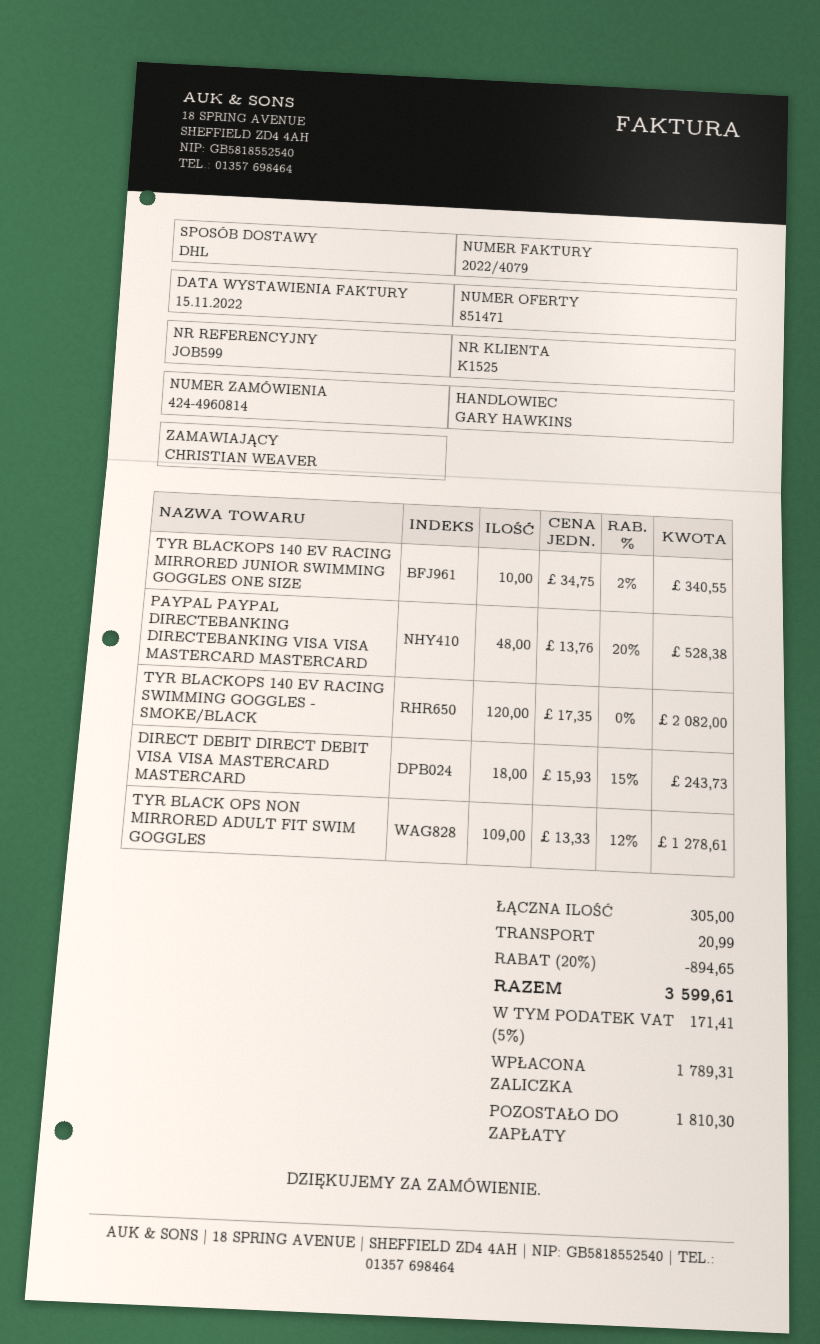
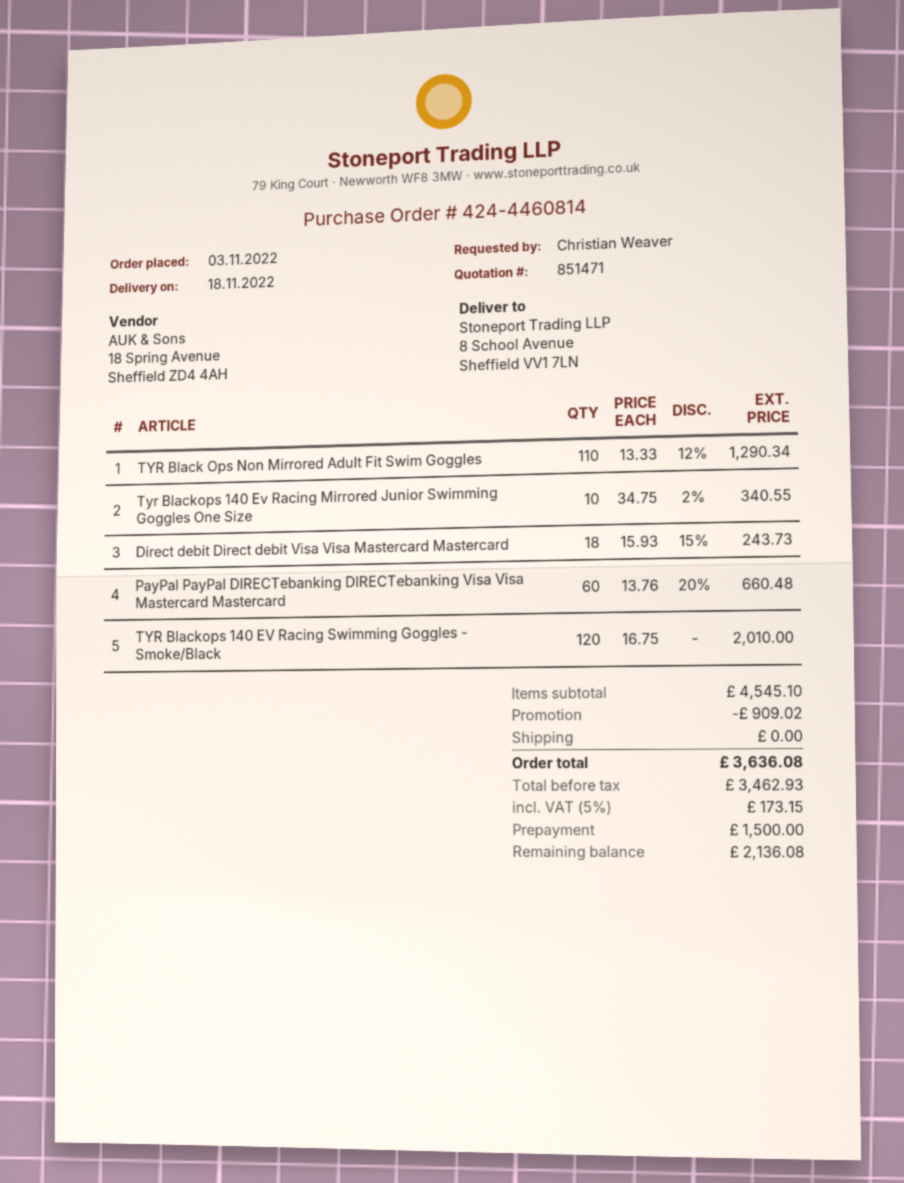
order number: 424-4960814 -> 424-4460814
PAYPAL PAYPAL DIRECTEBANKING DIRECTEBANKING VISA VISA MASTERCARD MASTERCARD: 48 x 13.76 - 20% = 528.38 -> 60 x 13.76 - 20% = 660.48
TYR BLACKOPS 140 EV RACING SWIMMING GOGGLES - SMOKE/BLACK: 120 x 17.35 = 2082.00 -> 120 x 16.75 = 2010.00
TYR BLACK OPS NON MIRRORED ADULT FIT SWIM GOGGLES: 109 x 13.33 - 12% = 1278.61 -> 110 x 13.33 - 12% = 1290.34
discount: 894.65 -> 909.02
shipping: 20.99 -> 0.00
tax: 5% = 171.41 -> 5% = 173.15
total: 3599.61 -> 3636.08
deposit: 1789.31 -> 1500.00
balance: 1810.30 -> 2136.08

